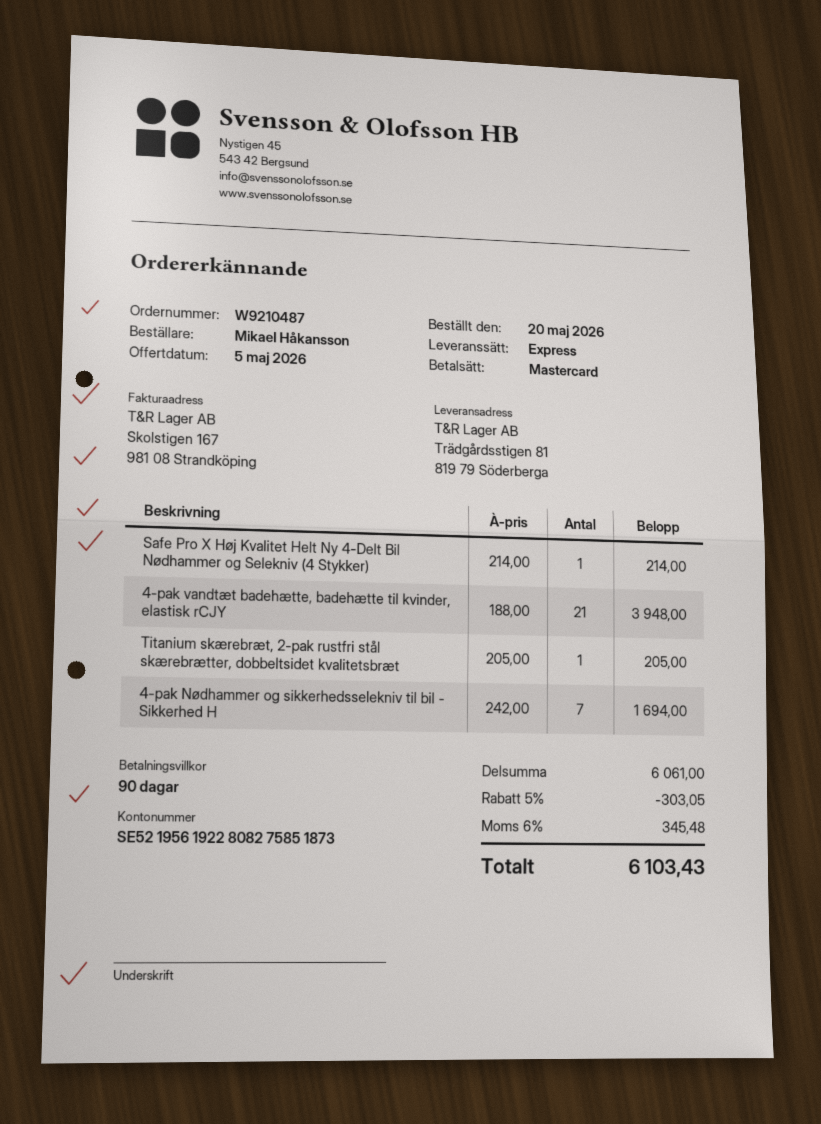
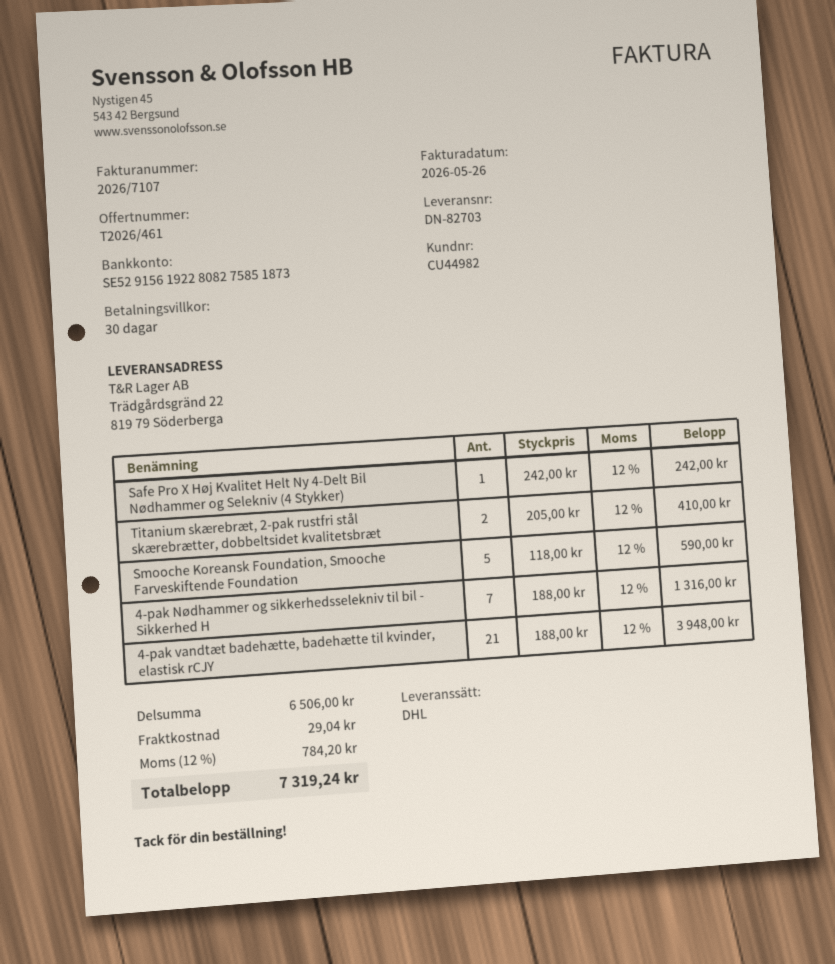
payment terms: 90 days -> 30 days
bank account: SE5219561922808275851873 -> SE5291561922808275851873
shipping method: express -> DHL
ship to: Trädgårdsstigen 81, 819 79 Söderberga -> Trädgårdsgränd 22, 819 79 Söderberga
Safe Pro X Høj Kvalitet Helt Ny 4-Delt Bil Nødhammer og Selekniv (4 Stykker): 1 x 214.00 = 214.00 -> 1 x 242.00 = 242.00
Titanium skærebræt, 2-pak rustfri stål skærebrætter, dobbeltsidet kvalitetsbræt: 1 x 205.00 = 205.00 -> 2 x 205.00 = 410.00
4-pak Nødhammer og sikkerhedsselekniv til bil - Sikkerhed H: 7 x 242.00 = 1694.00 -> 7 x 188.00 = 1316.00
Smooche Koreansk Foundation, Smooche Farveskiftende Foundation: none -> 5 x 118.00 = 590.00
subtotal: 6061.00 -> 6506.00
discount: 5% = 303.05 -> none
shipping: none -> 29.04
tax: 6% = 345.48 -> 12% = 784.20
total: 6103.43 -> 7319.24

